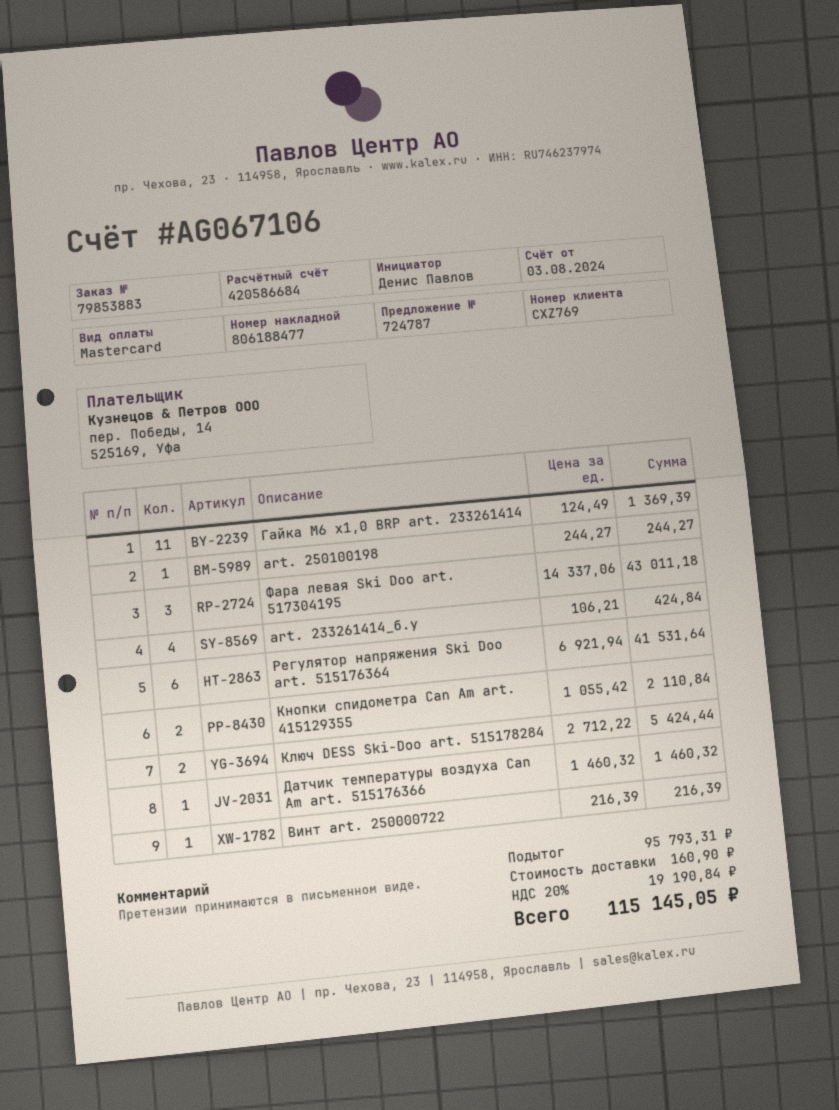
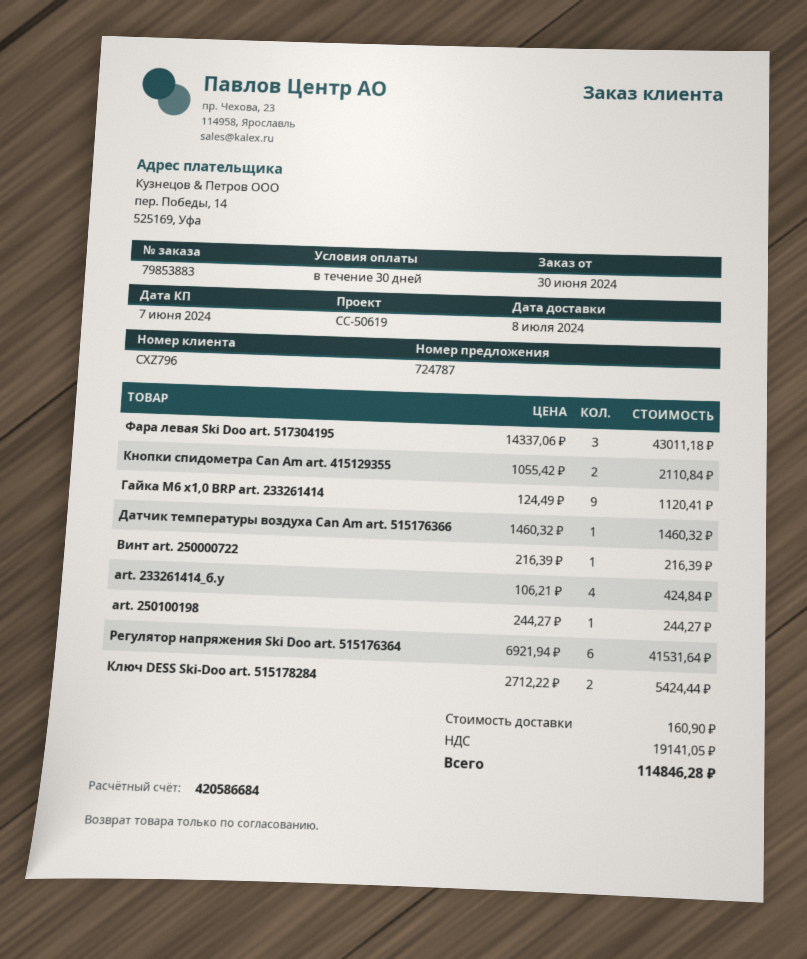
customer number: CXZ769 -> CXZ796
Гайка М6 х1,0 BRP art. 233261414: 11 x 124.49 = 1369.39 -> 9 x 124.49 = 1120.41
tax: 19190.84 -> 19141.05
total: 115145.05 -> 114846.28

